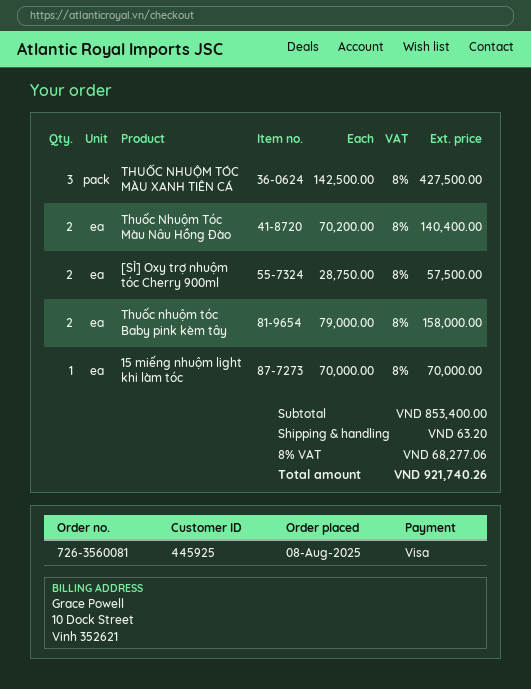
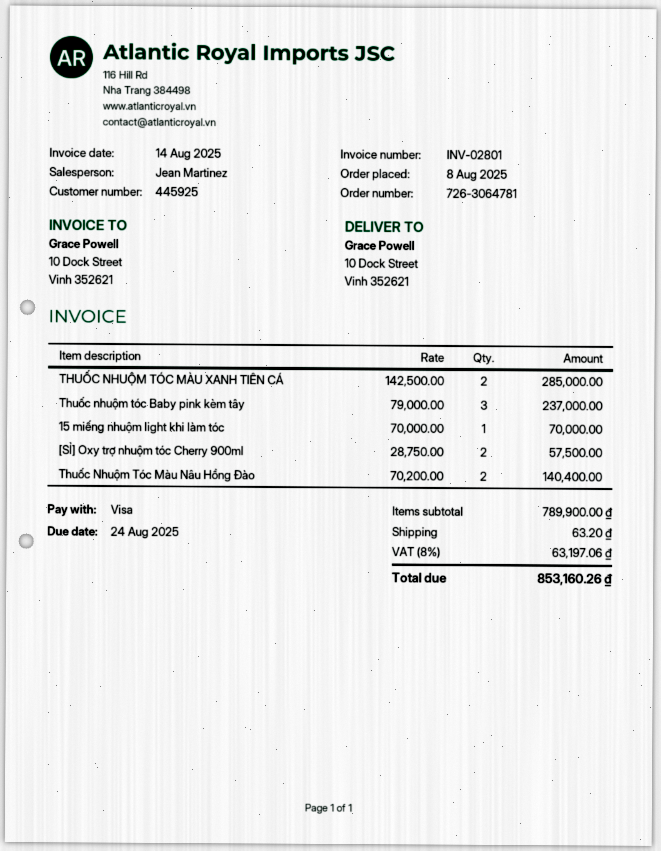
order number: 726-3560081 -> 726-3064781
THUỐC NHUỘM TÓC MÀU XANH TIÊN CÁ: 3 x 142500.00 = 427500.00 -> 2 x 142500.00 = 285000.00
Thuốc nhuộm tóc Baby pink kèm tây: 2 x 79000.00 = 158000.00 -> 3 x 79000.00 = 237000.00
subtotal: 853400.00 -> 789900.00
tax: 8% = 68277.06 -> 8% = 63197.06
total: 921740.26 -> 853160.26

